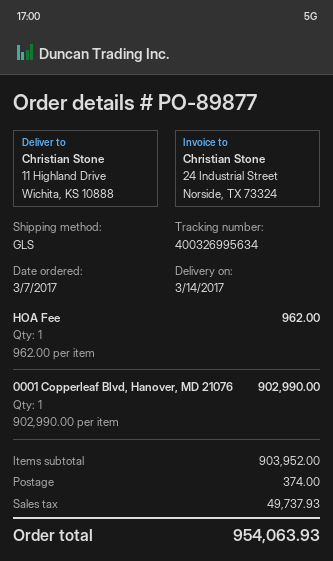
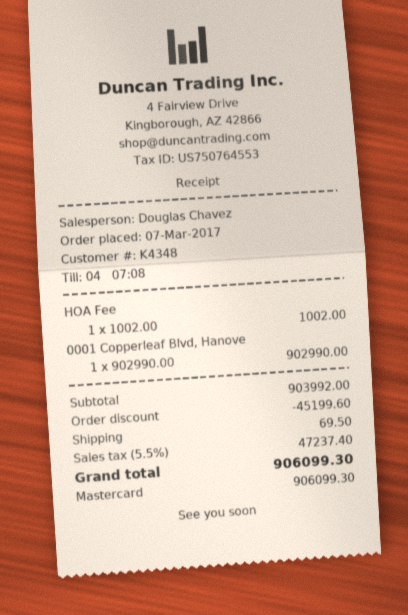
HOA Fee: 1 x 962.00 = 962.00 -> 1 x 1002.00 = 1002.00
subtotal: 903952.00 -> 903992.00
discount: none -> 45199.60
shipping: 374.00 -> 69.50
tax: 49737.93 -> 47237.40
total: 954063.93 -> 906099.30

